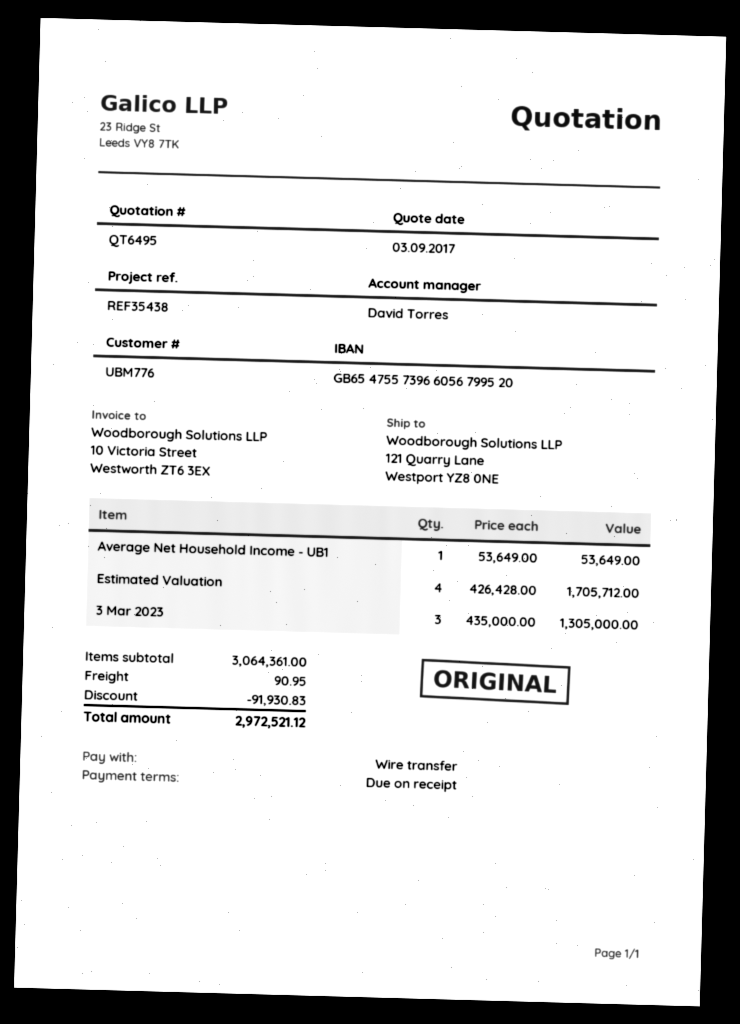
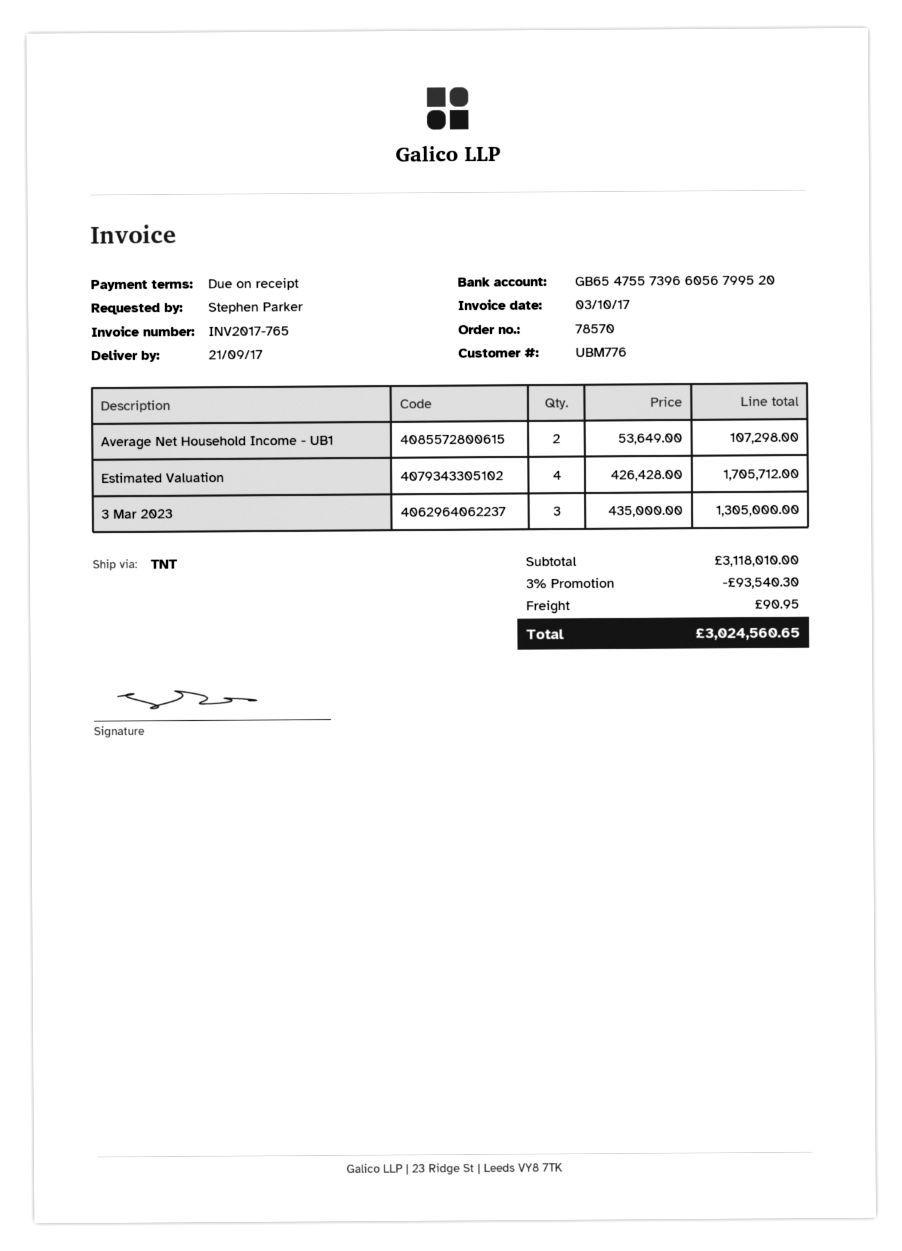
Average Net Household Income - UB1: 1 x 53649.00 = 53649.00 -> 2 x 53649.00 = 107298.00
subtotal: 3064361.00 -> 3118010.00
discount: 91930.83 -> 93540.30
total: 2972521.12 -> 3024560.65

